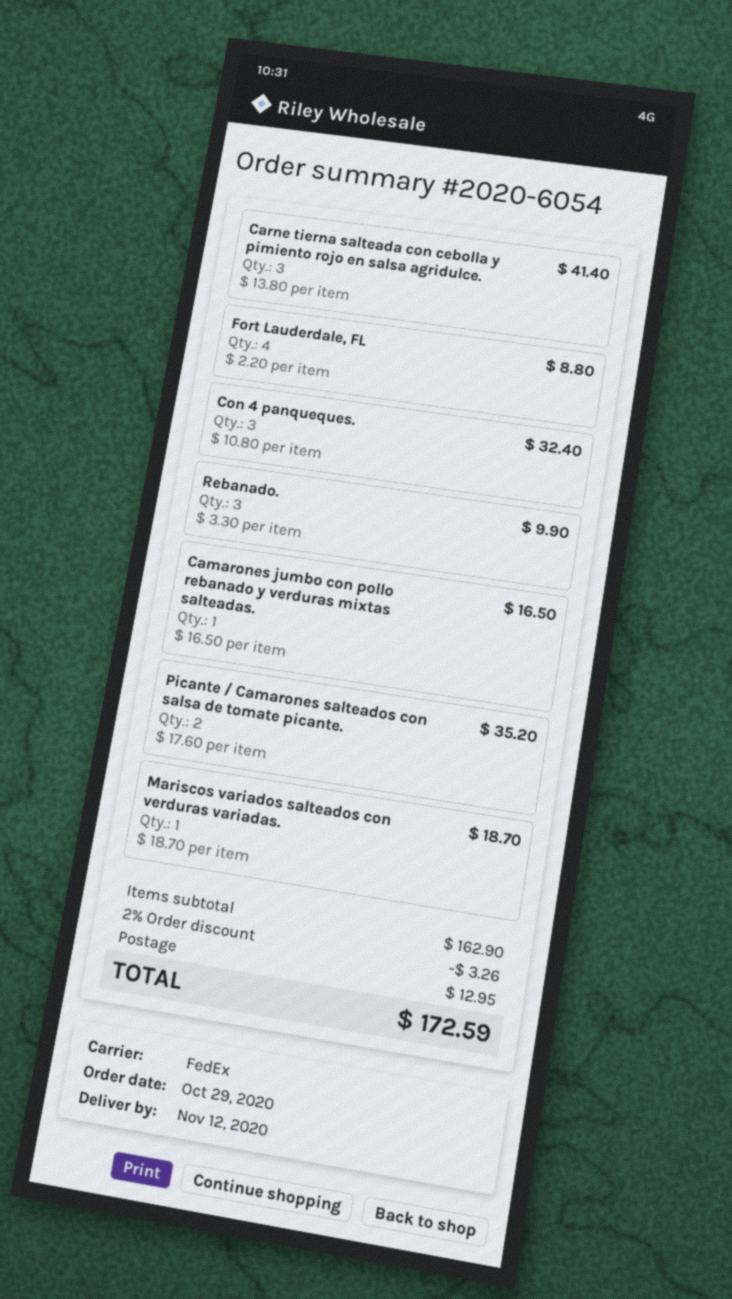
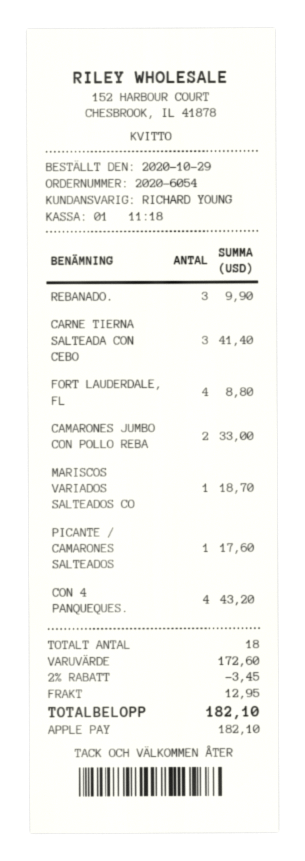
Con 4 panqueques.: 3 for 32.40 -> 4 for 43.20
Camarones jumbo con pollo rebanado y verduras mixtas salteadas.: 1 for 16.50 -> 2 for 33.00
Picante / Camarones salteados con salsa de tomate picante.: 2 for 35.20 -> 1 for 17.60
subtotal: 162.90 -> 172.60
discount: 2% = 3.26 -> 2% = 3.45
total: 172.59 -> 182.10

